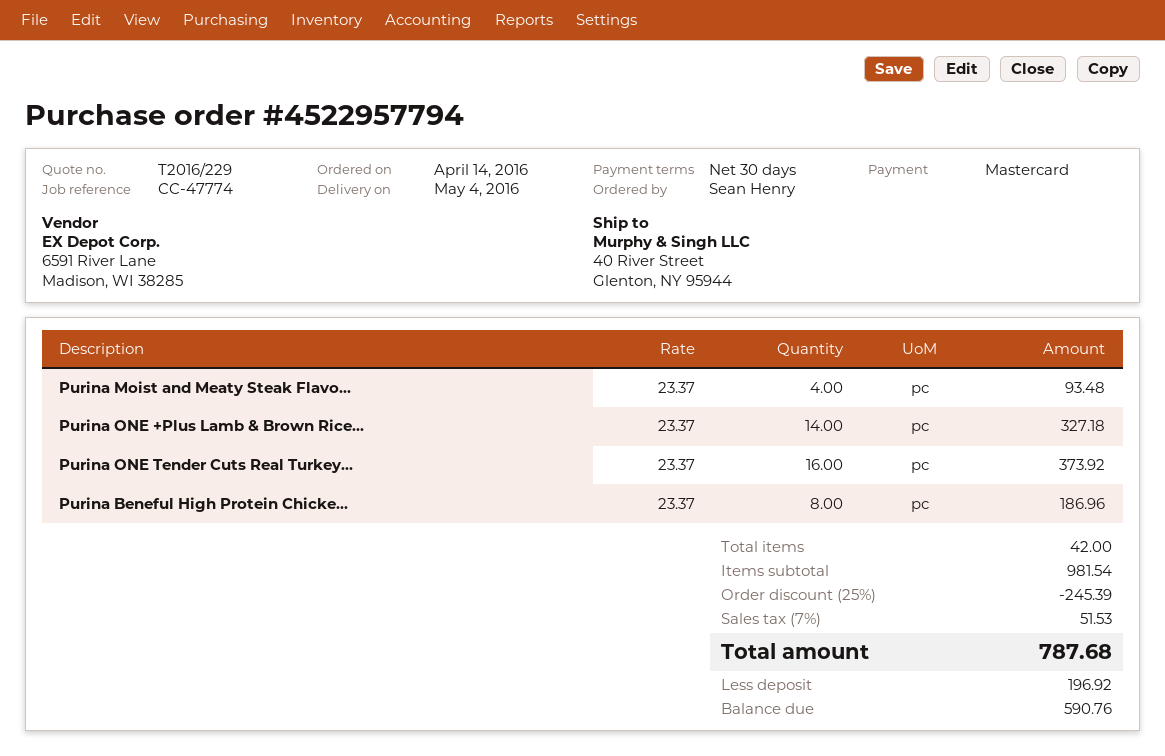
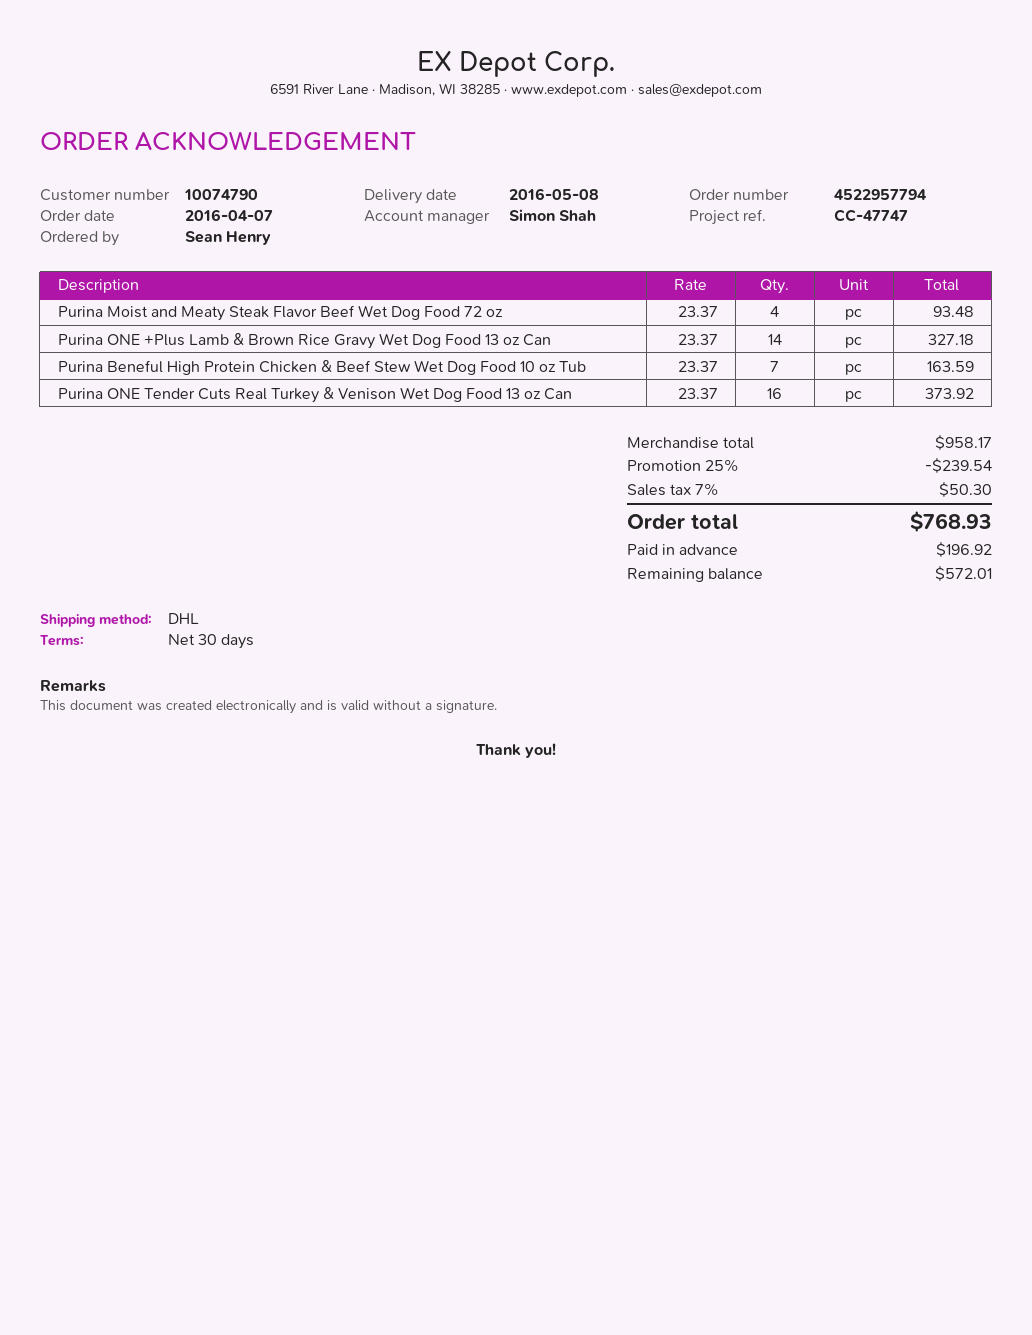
order date: 2016-04-14 -> 2016-04-07
delivery date: 2016-05-04 -> 2016-05-08
reference: CC-47774 -> CC-47747
Purina Beneful High Protein Chicke...: 8 x 23.37 = 186.96 -> 7 x 23.37 = 163.59
subtotal: 981.54 -> 958.17
discount: 25% = 245.39 -> 25% = 239.54
tax: 7% = 51.53 -> 7% = 50.30
total: 787.68 -> 768.93
balance: 590.76 -> 572.01

